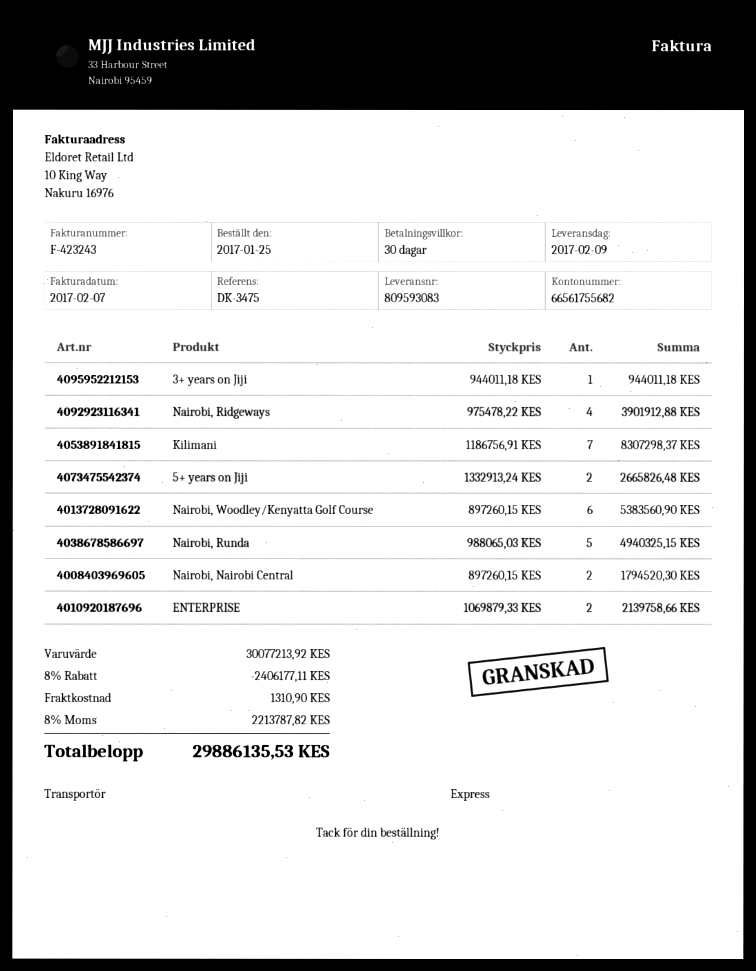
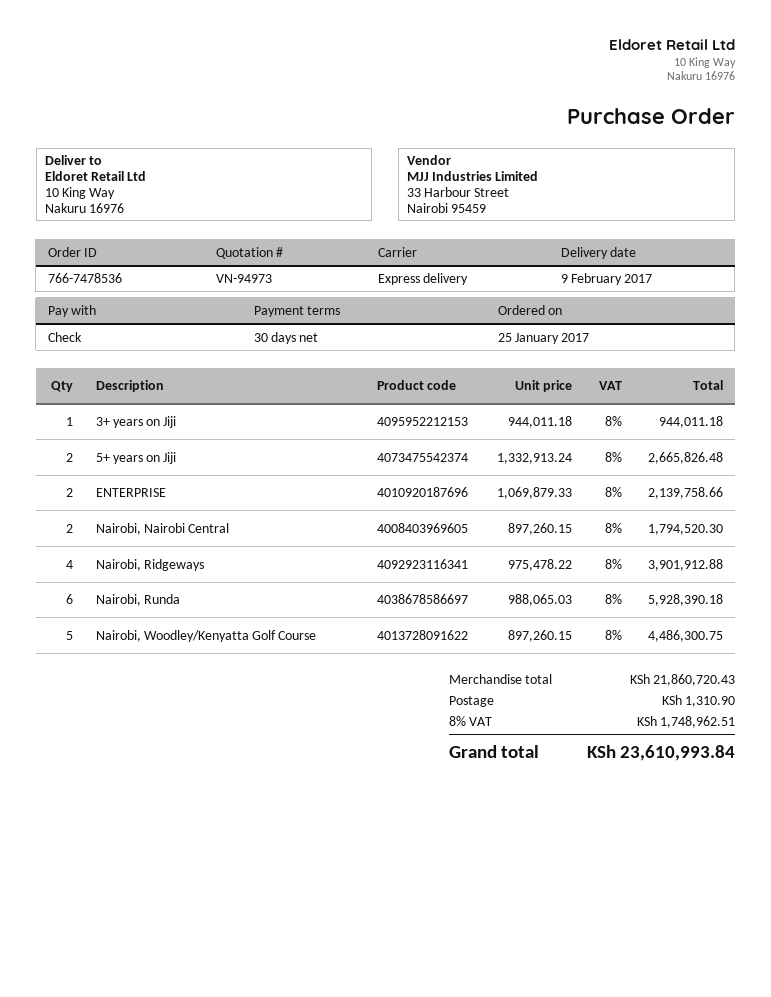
Kilimani: 7 x 1186756.91 = 8307298.37 -> none
Nairobi, Woodley/Kenyatta Golf Course: 6 x 897260.15 = 5383560.90 -> 5 x 897260.15 = 4486300.75
Nairobi, Runda: 5 x 988065.03 = 4940325.15 -> 6 x 988065.03 = 5928390.18
subtotal: 30077213.92 -> 21860720.43
discount: 8% = 2406177.11 -> none
tax: 8% = 2213787.82 -> 8% = 1748962.51
total: 29886135.53 -> 23610993.84

